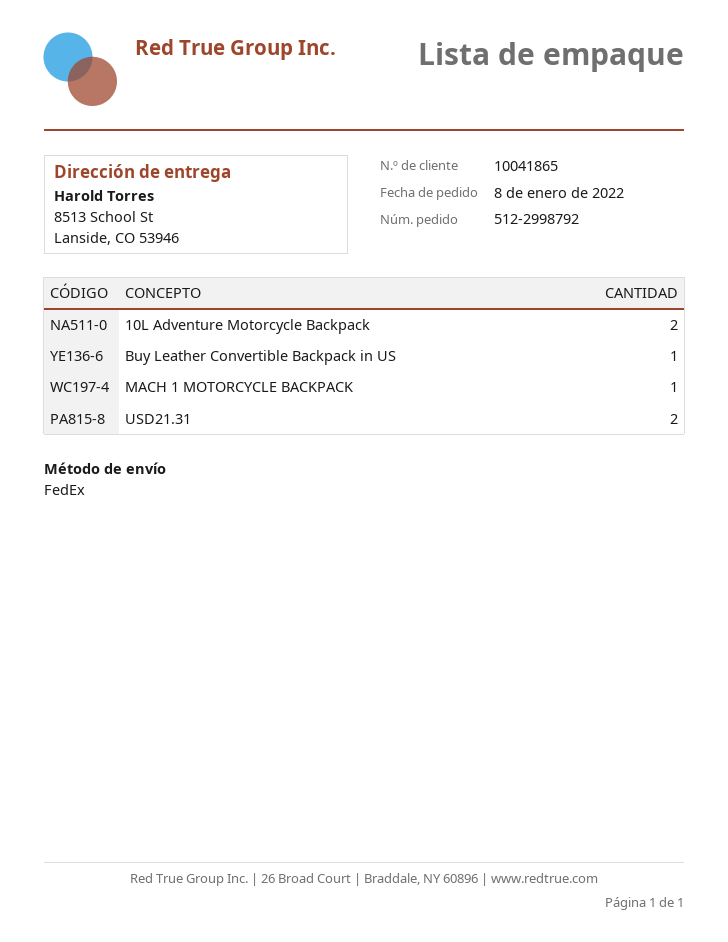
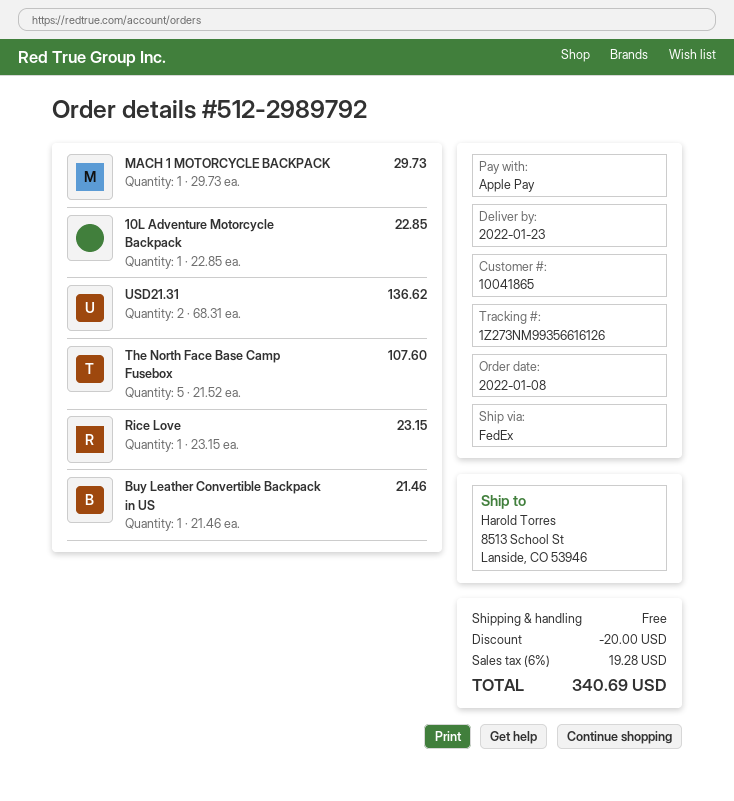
order number: 512-2998792 -> 512-2989792
10L Adventure Motorcycle Backpack: 2 -> 1
The North Face Base Camp Fusebox: none -> 5
Rice Love: none -> 1

